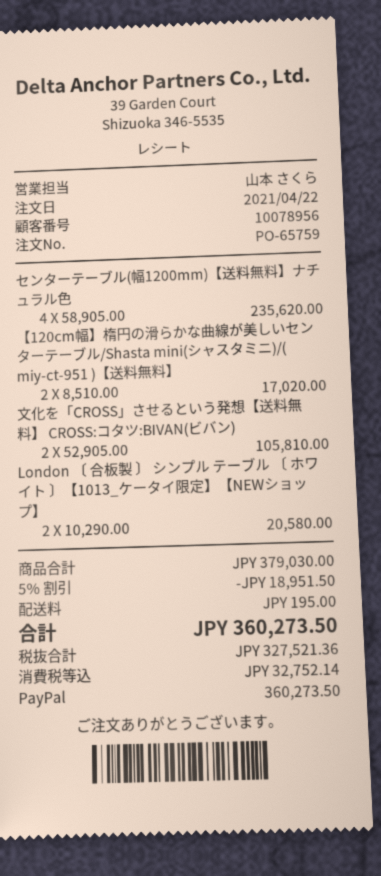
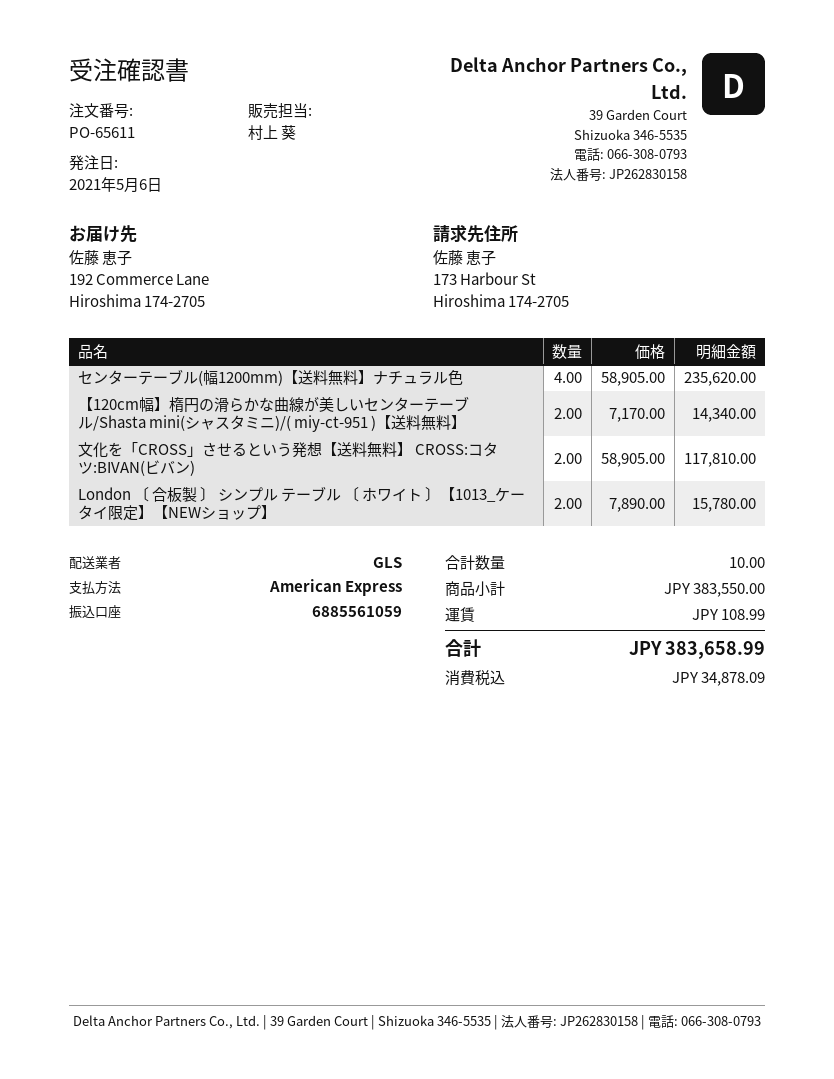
order number: PO-65759 -> PO-65611
order date: 2021-04-22 -> 2021-05-06
sales rep: 山本 さくら -> 村上 葵
payment method: PayPal -> American Express
【120cm幅】楕円の滑らかな曲線が美しいセンターテーブル/Shasta mini(シャスタミニ)/( miy-ct-951 )【送料無料】: 2 x 8510.00 = 17020.00 -> 2 x 7170.00 = 14340.00
文化を「CROSS」させるという発想【送料無料】 CROSS:コタツ:BIVAN(ビバン): 2 x 52905.00 = 105810.00 -> 2 x 58905.00 = 117810.00
London 〔 合板製 〕 シンプル テーブル 〔 ホワイト 〕【1013_ケータイ限定】【NEWショップ】: 2 x 10290.00 = 20580.00 -> 2 x 7890.00 = 15780.00
subtotal: 379030.00 -> 383550.00
discount: 5% = 18951.50 -> none
shipping: 195.00 -> 108.99
tax: 32752.14 -> 34878.09
total: 360273.50 -> 383658.99

